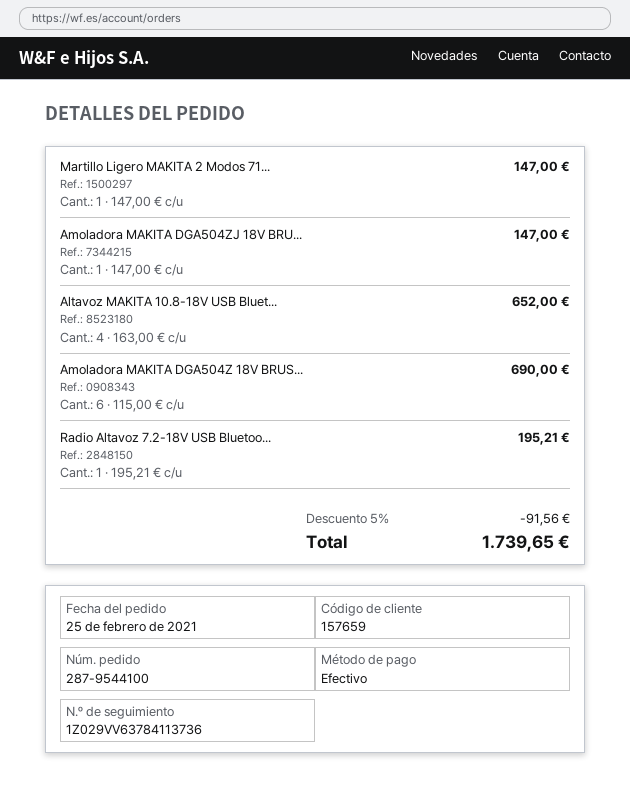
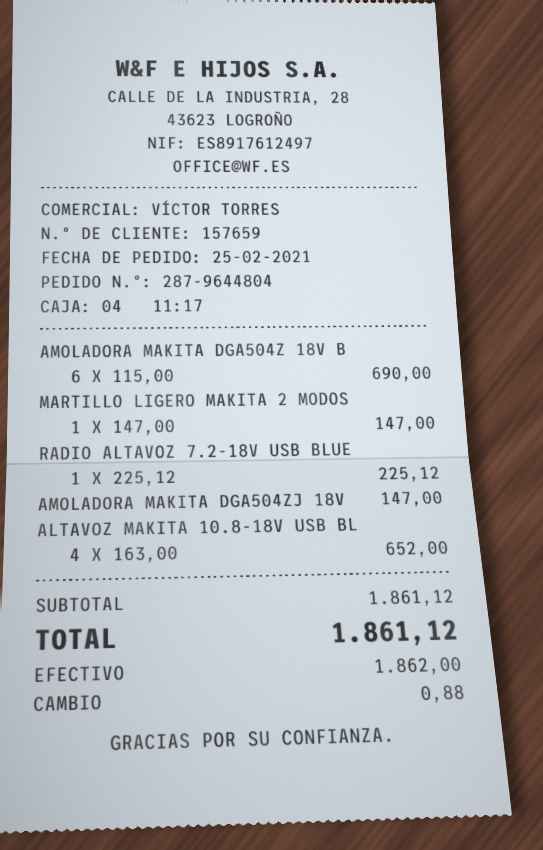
order number: 287-9544100 -> 287-9644804
Radio Altavoz 7.2-18V USB Bluetoo...: 1 x 195.21 = 195.21 -> 1 x 225.12 = 225.12
discount: 5% = 91.56 -> none
total: 1739.65 -> 1861.12

